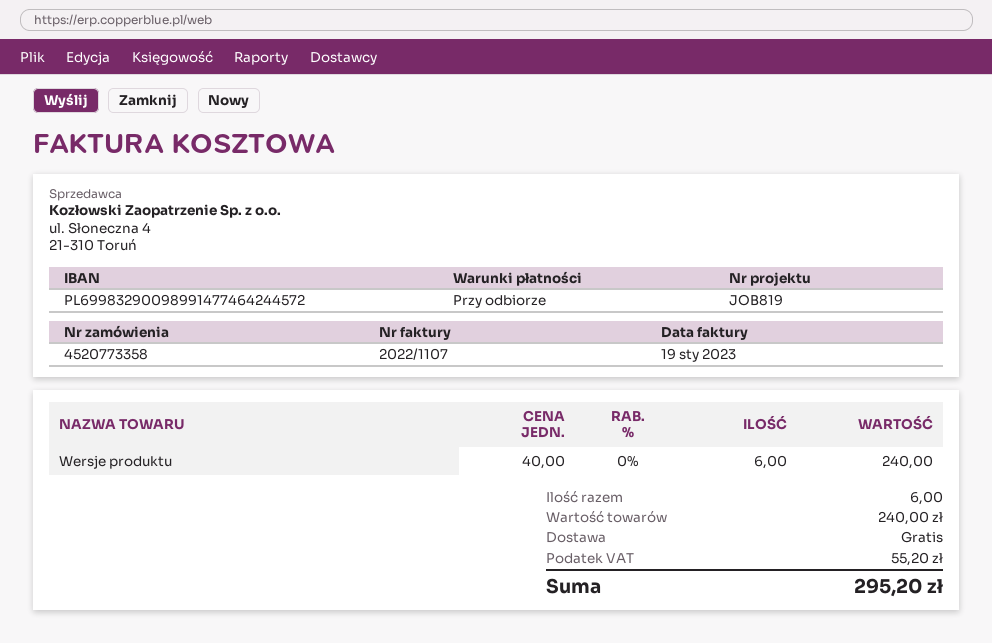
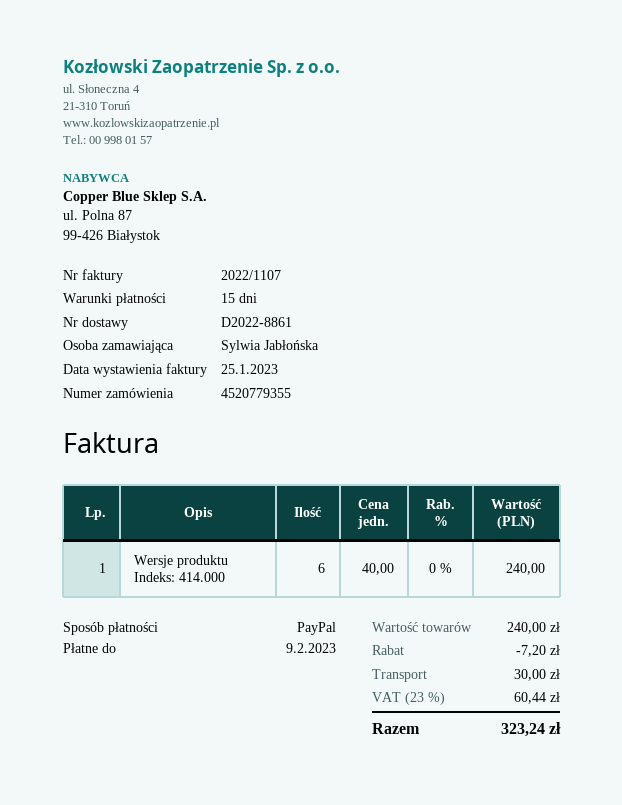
order number: 4520773358 -> 4520779355
invoice date: 2023-01-19 -> 2023-01-25
payment terms: on receipt -> 15 days
discount: none -> 7.20
shipping: 0.00 -> 30.00
tax: 55.20 -> 60.44
total: 295.20 -> 323.24

